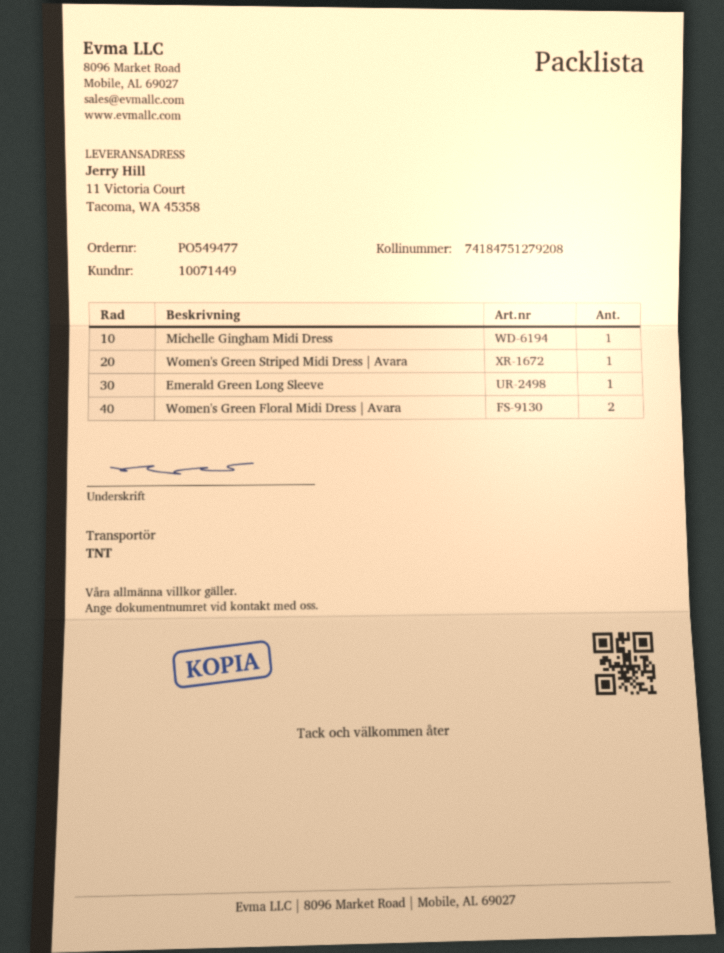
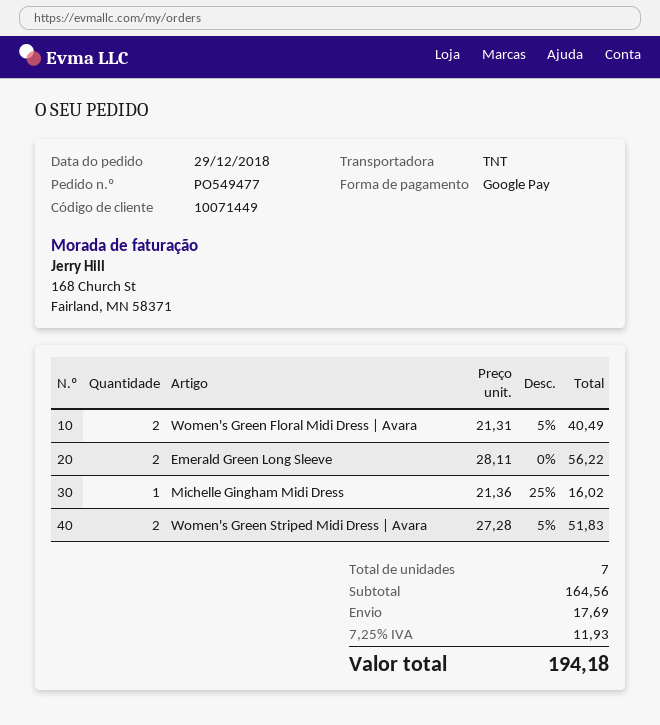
Women's Green Striped Midi Dress | Avara: 1 -> 2
Emerald Green Long Sleeve: 1 -> 2

